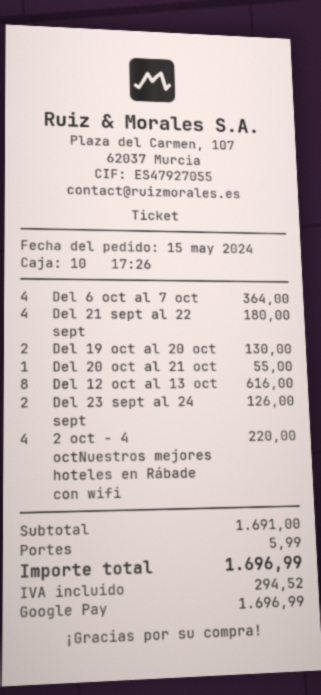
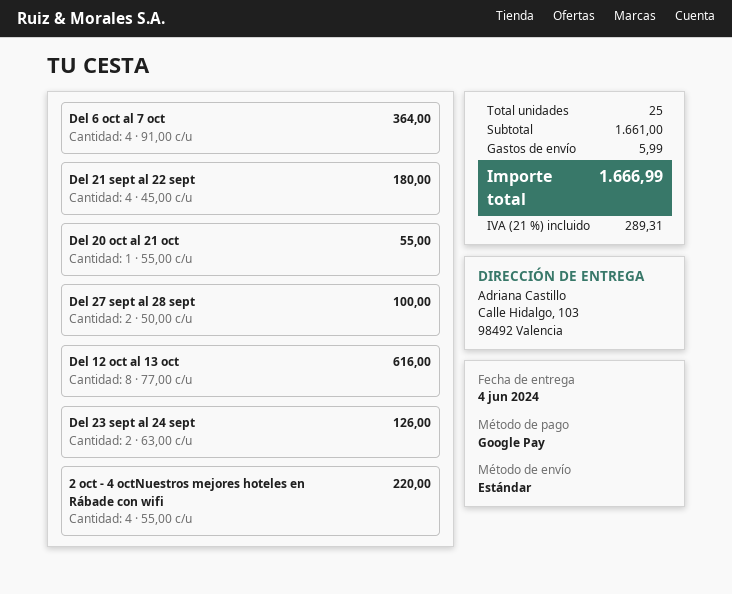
Del 19 oct al 20 oct: 2 for 130.00 -> none
Del 27 sept al 28 sept: none -> 2 for 100.00
subtotal: 1691.00 -> 1661.00
tax: 294.52 -> 289.31
total: 1696.99 -> 1666.99

